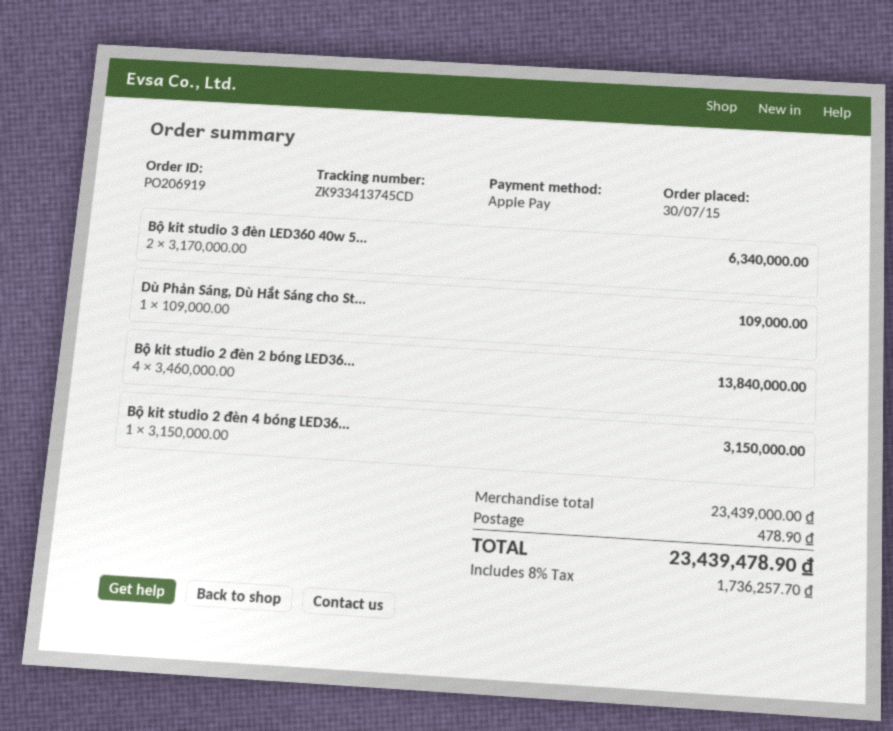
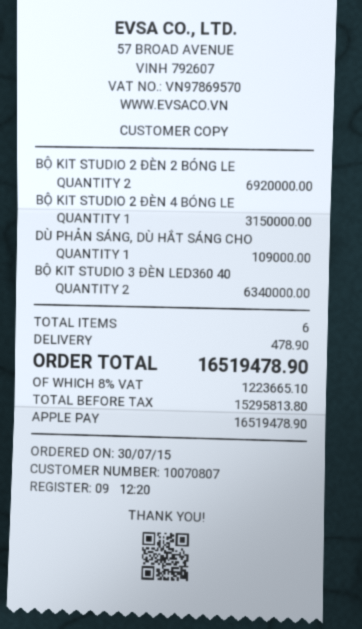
Bộ kit studio 2 đèn 2 bóng LED36...: 4 for 13840000.00 -> 2 for 6920000.00
tax: 8% = 1736257.70 -> 8% = 1223665.10
total: 23439478.90 -> 16519478.90

